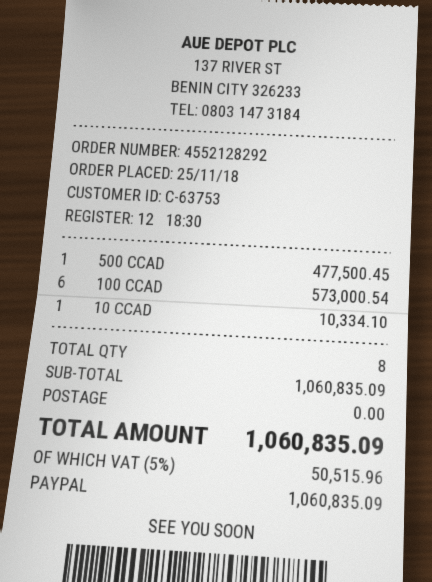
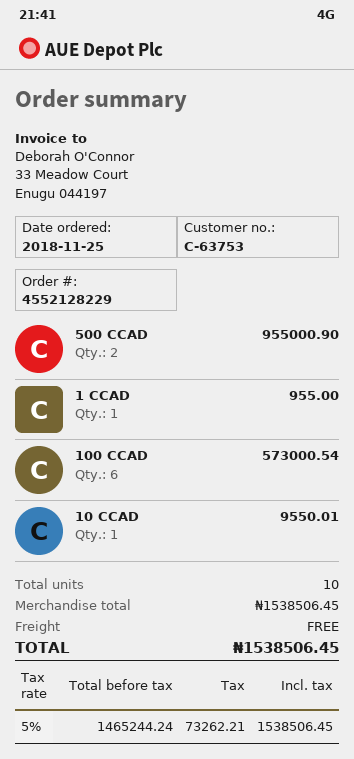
order number: 4552128292 -> 4552128229
500 CCAD: 1 for 477500.45 -> 2 for 955000.90
10 CCAD: 1 for 10334.10 -> 1 for 9550.01
1 CCAD: none -> 1 for 955.00
total quantity: 8 -> 10
subtotal: 1060835.09 -> 1538506.45
tax: 5% = 50515.96 -> 5% = 73262.21
total: 1060835.09 -> 1538506.45

